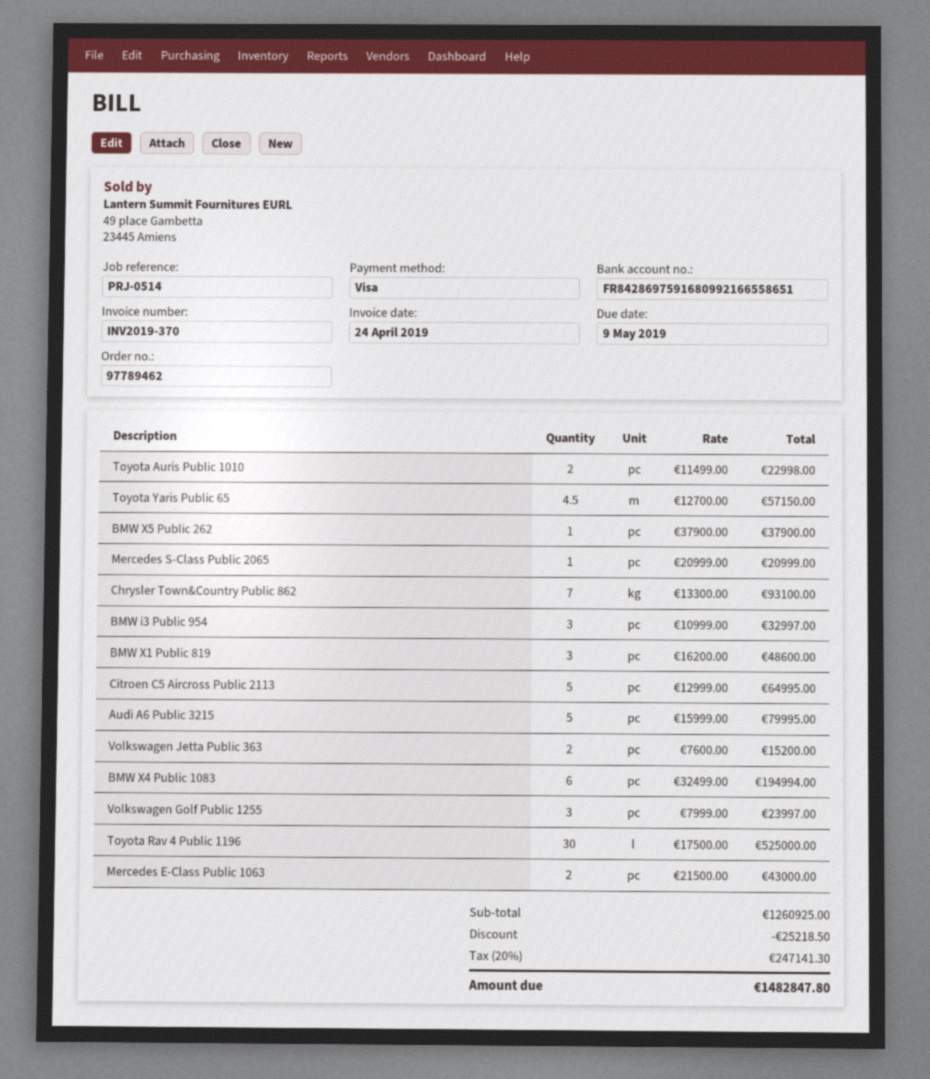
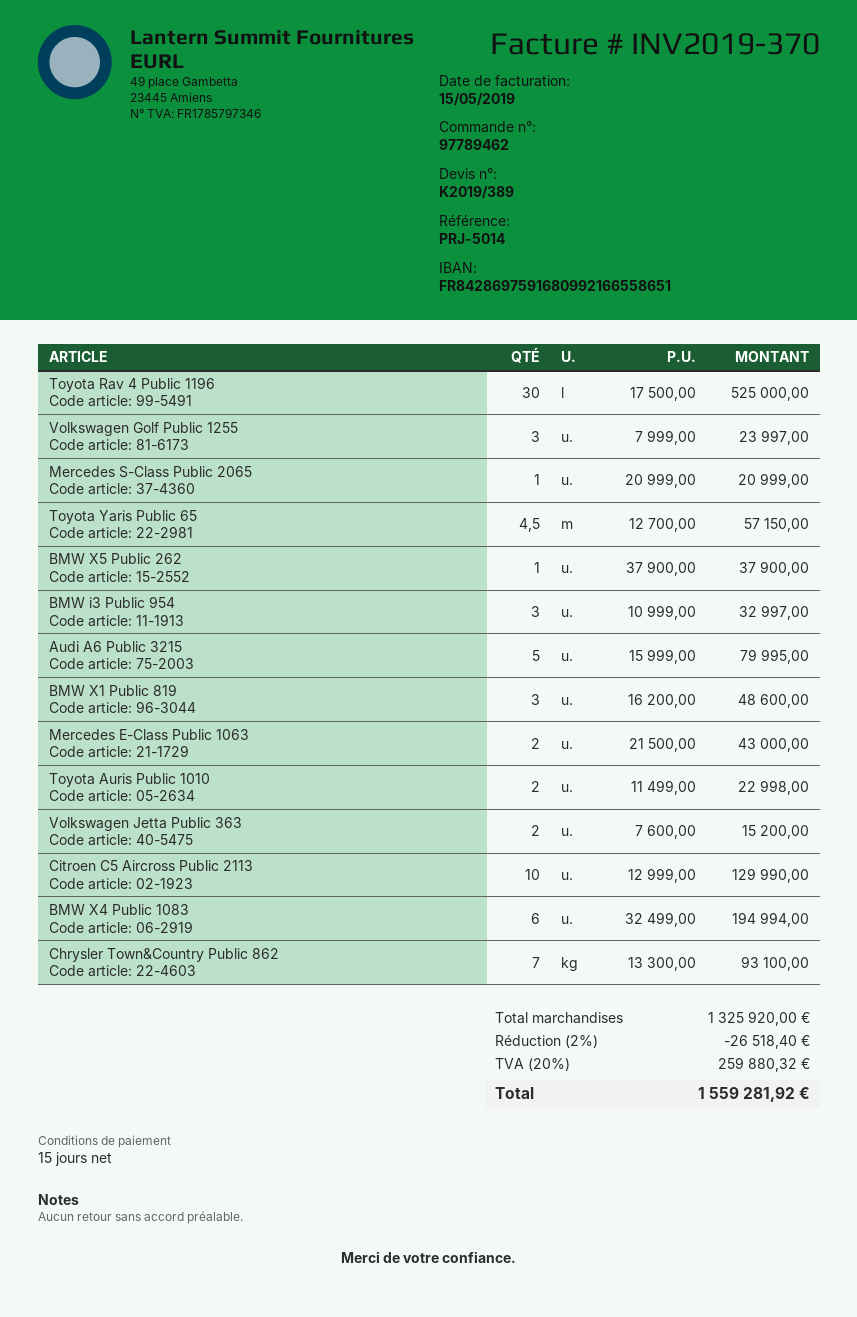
invoice date: 2019-04-24 -> 2019-05-15
reference: PRJ-0514 -> PRJ-5014
Citroen C5 Aircross Public 2113: 5 x 12999.00 = 64995.00 -> 10 x 12999.00 = 129990.00
subtotal: 1260925.00 -> 1325920.00
discount: 25218.50 -> 26518.40
tax: 20% = 247141.30 -> 20% = 259880.32
total: 1482847.80 -> 1559281.92

